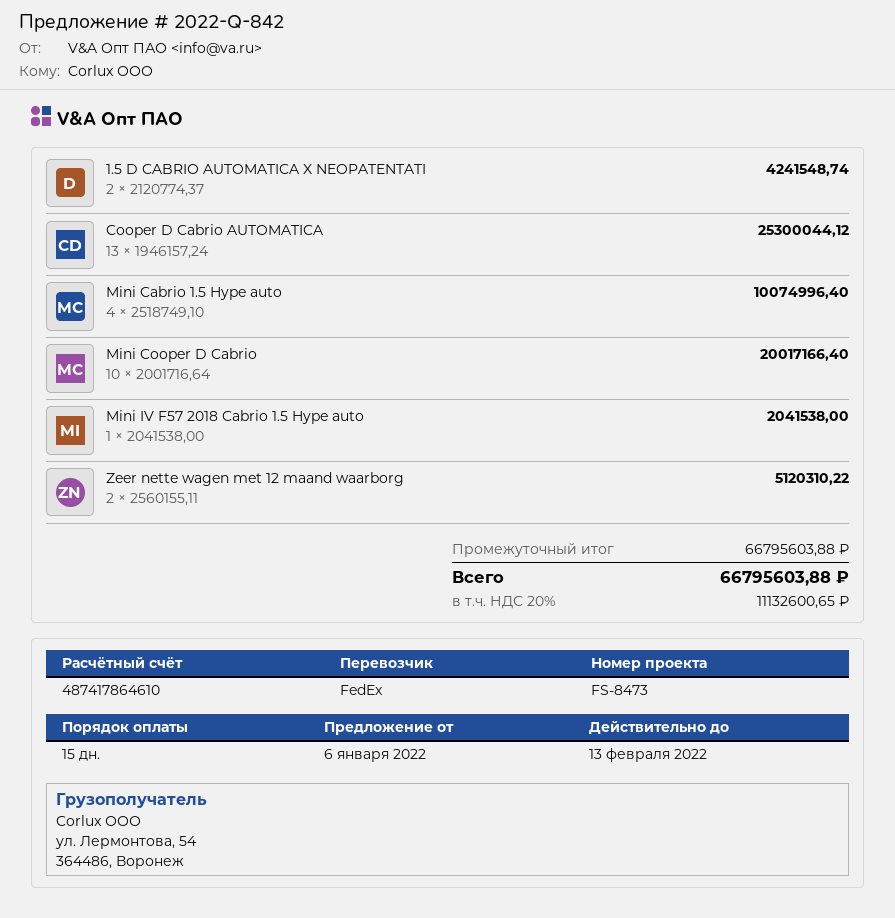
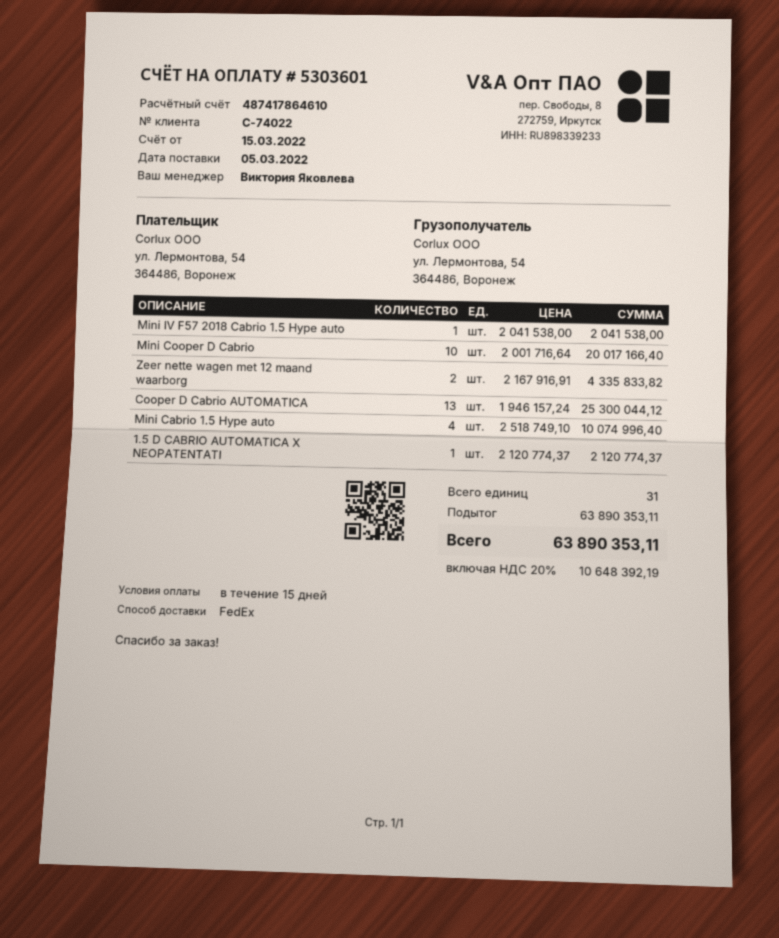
1.5 D CABRIO AUTOMATICA X NEOPATENTATI: 2 x 2120774.37 = 4241548.74 -> 1 x 2120774.37 = 2120774.37
Zeer nette wagen met 12 maand waarborg: 2 x 2560155.11 = 5120310.22 -> 2 x 2167916.91 = 4335833.82
subtotal: 66795603.88 -> 63890353.11
tax: 20% = 11132600.65 -> 20% = 10648392.19
total: 66795603.88 -> 63890353.11

